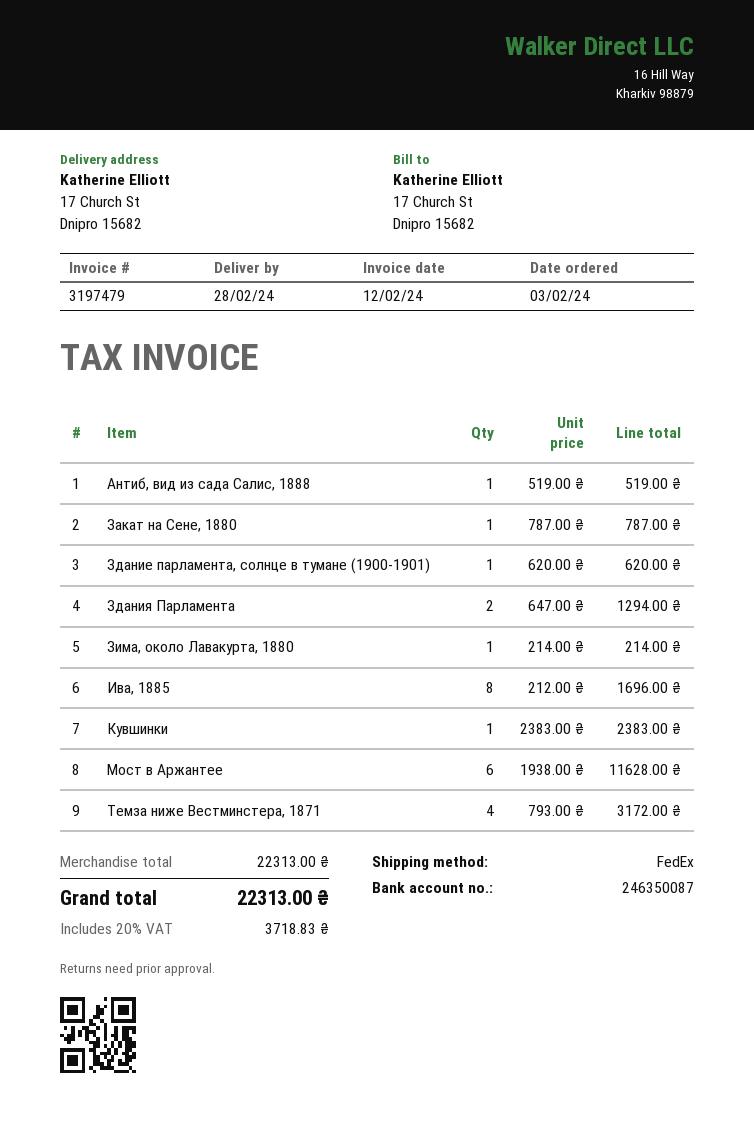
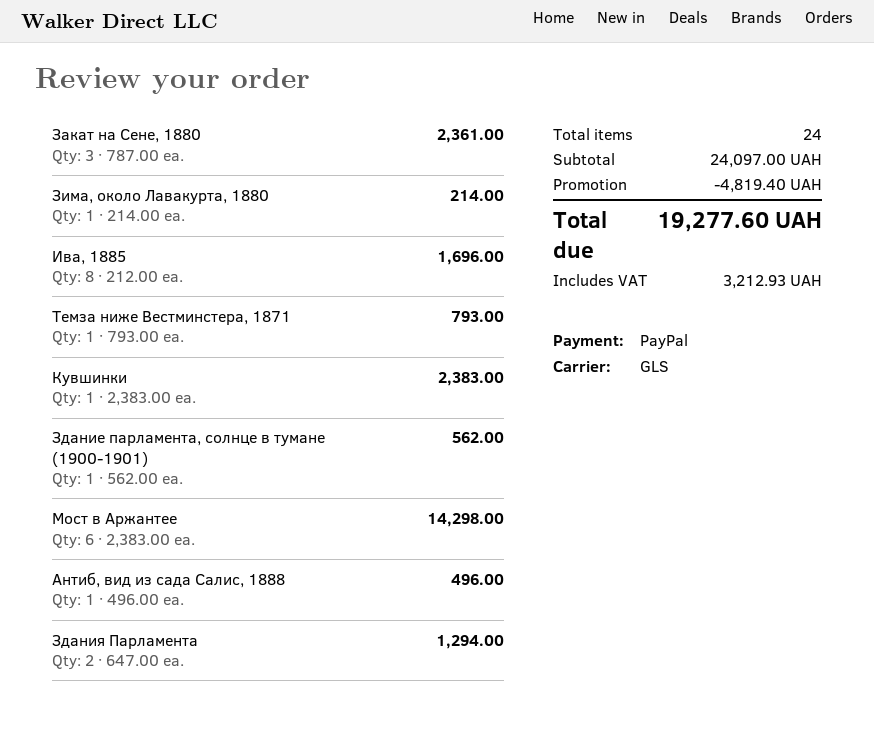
shipping method: FedEx -> GLS
Антиб, вид из сада Салис, 1888: 1 x 519.00 = 519.00 -> 1 x 496.00 = 496.00
Закат на Сене, 1880: 1 x 787.00 = 787.00 -> 3 x 787.00 = 2361.00
Здание парламента, солнце в тумане (1900-1901): 1 x 620.00 = 620.00 -> 1 x 562.00 = 562.00
Мост в Аржантее: 6 x 1938.00 = 11628.00 -> 6 x 2383.00 = 14298.00
Темза ниже Вестминстера, 1871: 4 x 793.00 = 3172.00 -> 1 x 793.00 = 793.00
subtotal: 22313.00 -> 24097.00
discount: none -> 4819.40
tax: 3718.83 -> 3212.93
total: 22313.00 -> 19277.60

